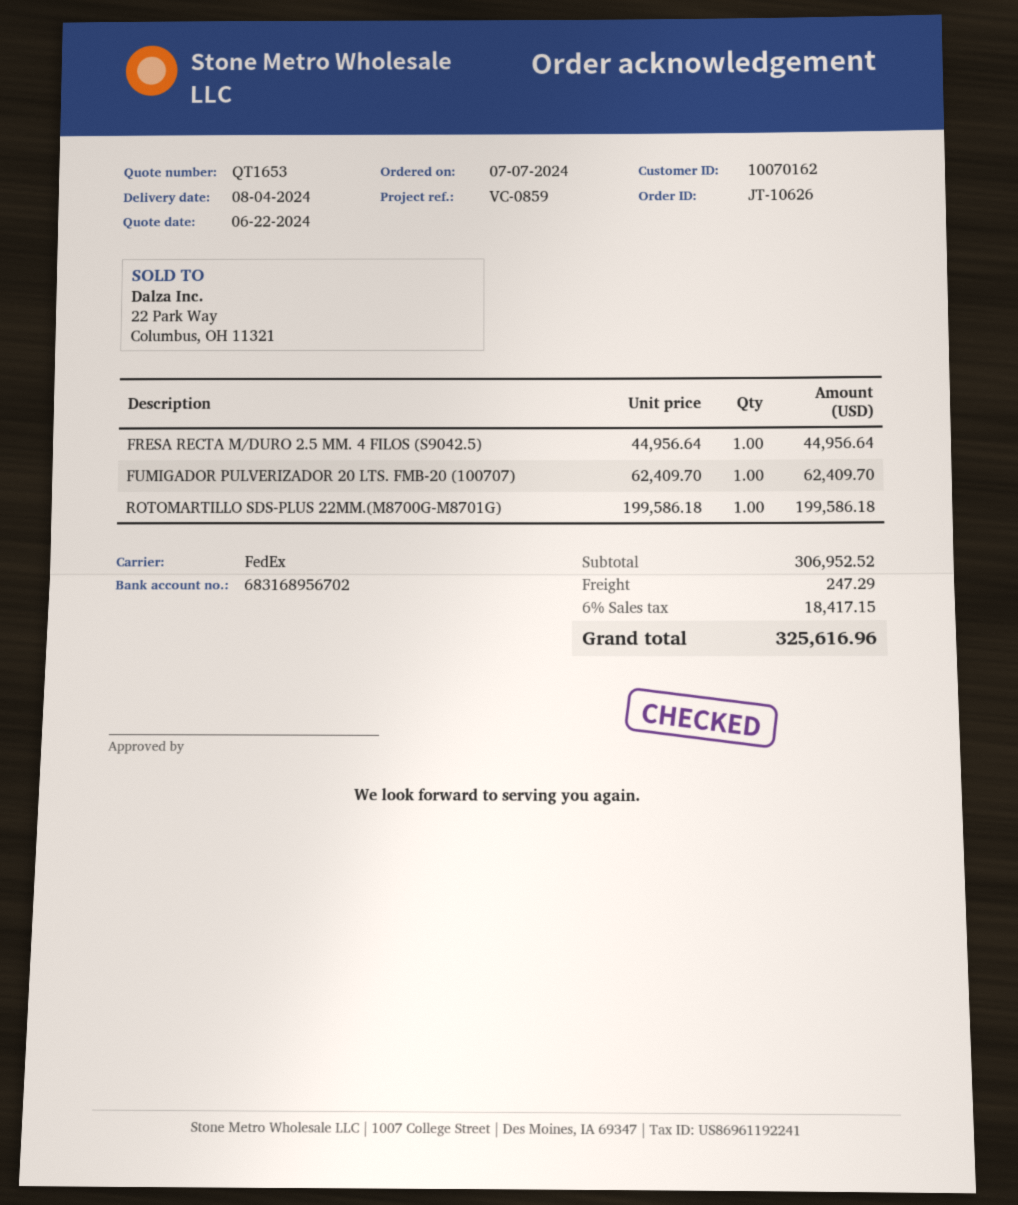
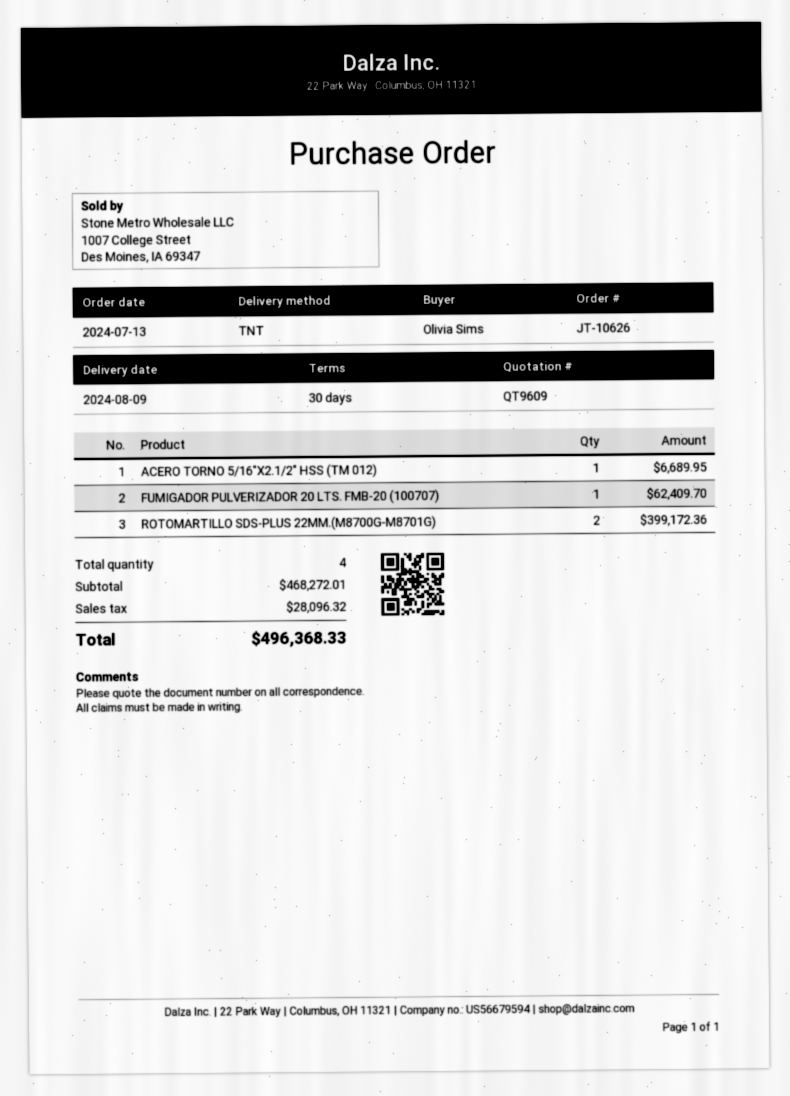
quote number: QT1653 -> QT9609
order date: 2024-07-07 -> 2024-07-13
delivery date: 2024-08-04 -> 2024-08-09
shipping method: FedEx -> TNT
FRESA RECTA M/DURO 2.5 MM. 4 FILOS (S9042.5): 1 for 44956.64 -> none
ROTOMARTILLO SDS-PLUS 22MM.(M8700G-M8701G): 1 for 199586.18 -> 2 for 399172.36
ACERO TORNO 5/16″X2.1/2″ HSS (TM 012): none -> 1 for 6689.95
subtotal: 306952.52 -> 468272.01
shipping: 247.29 -> none
tax: 18417.15 -> 28096.32
total: 325616.96 -> 496368.33

